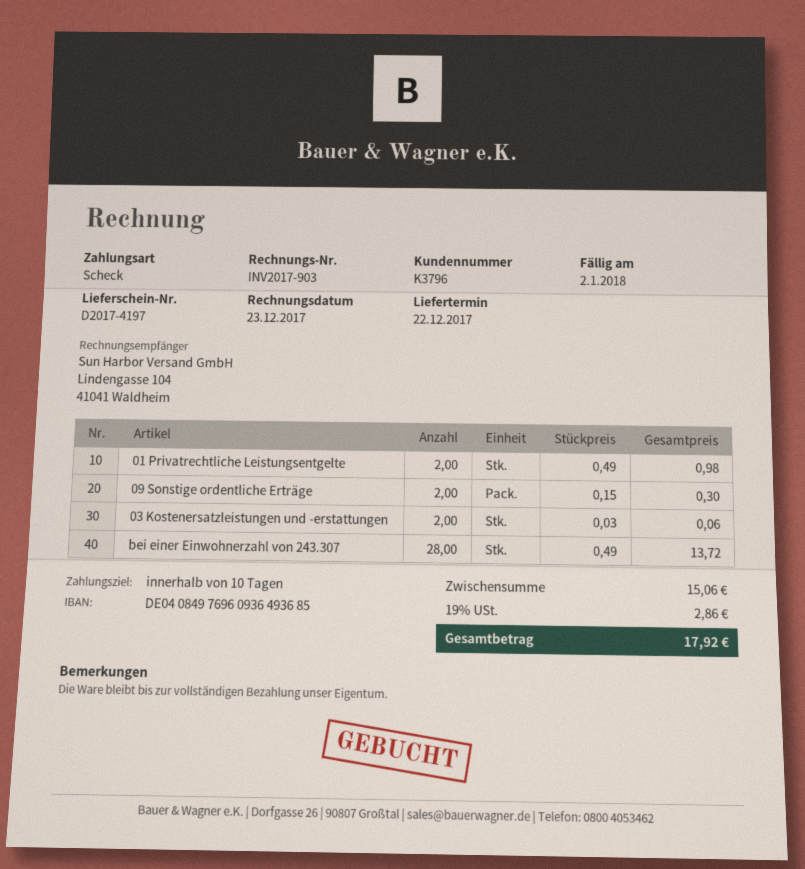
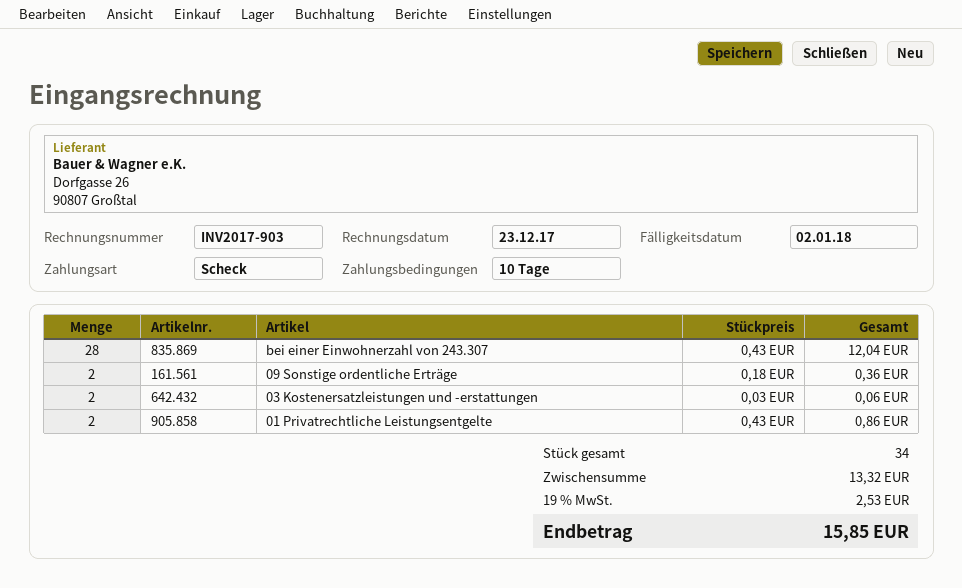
01 Privatrechtliche Leistungsentgelte: 2 x 0.49 = 0.98 -> 2 x 0.43 = 0.86
09 Sonstige ordentliche Erträge: 2 x 0.15 = 0.30 -> 2 x 0.18 = 0.36
bei einer Einwohnerzahl von 243.307: 28 x 0.49 = 13.72 -> 28 x 0.43 = 12.04
subtotal: 15.06 -> 13.32
tax: 19% = 2.86 -> 19% = 2.53
total: 17.92 -> 15.85

